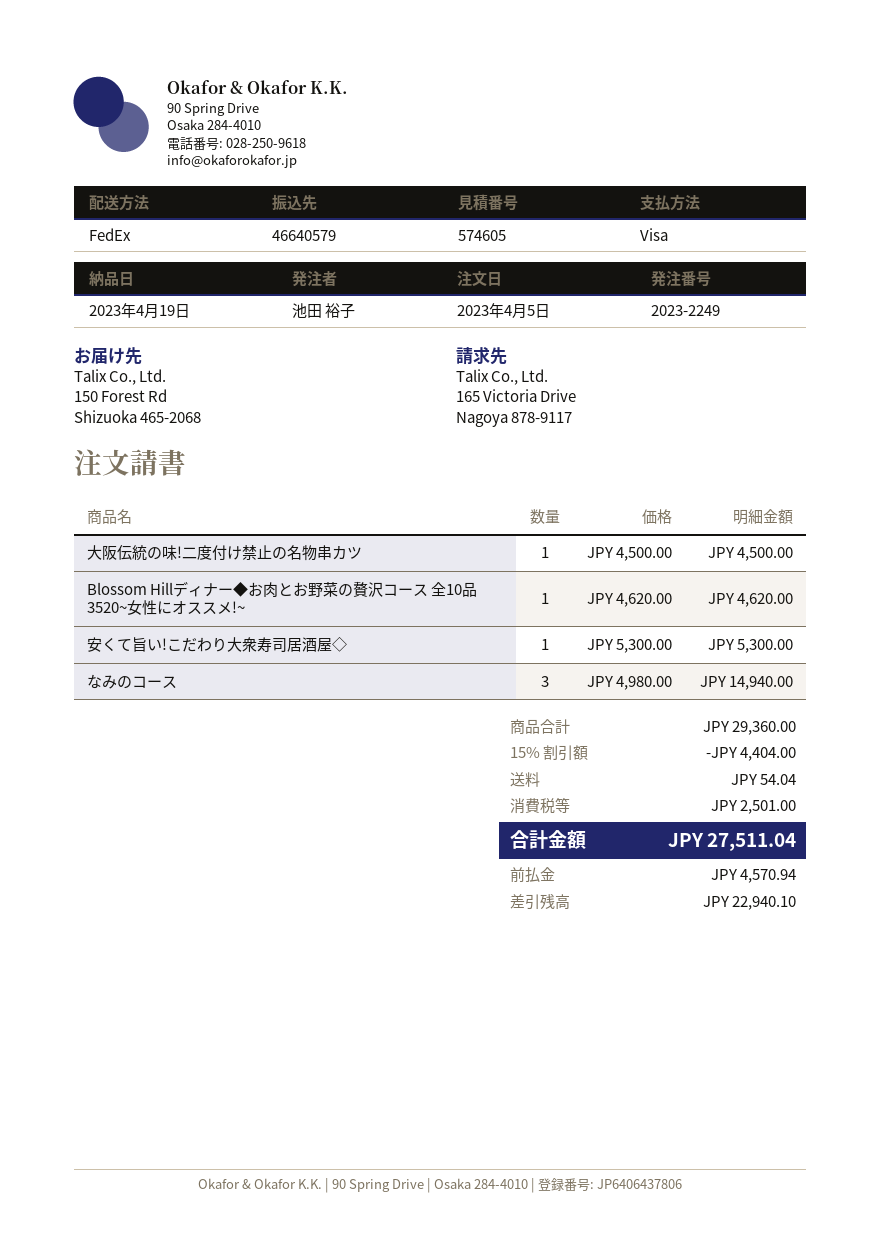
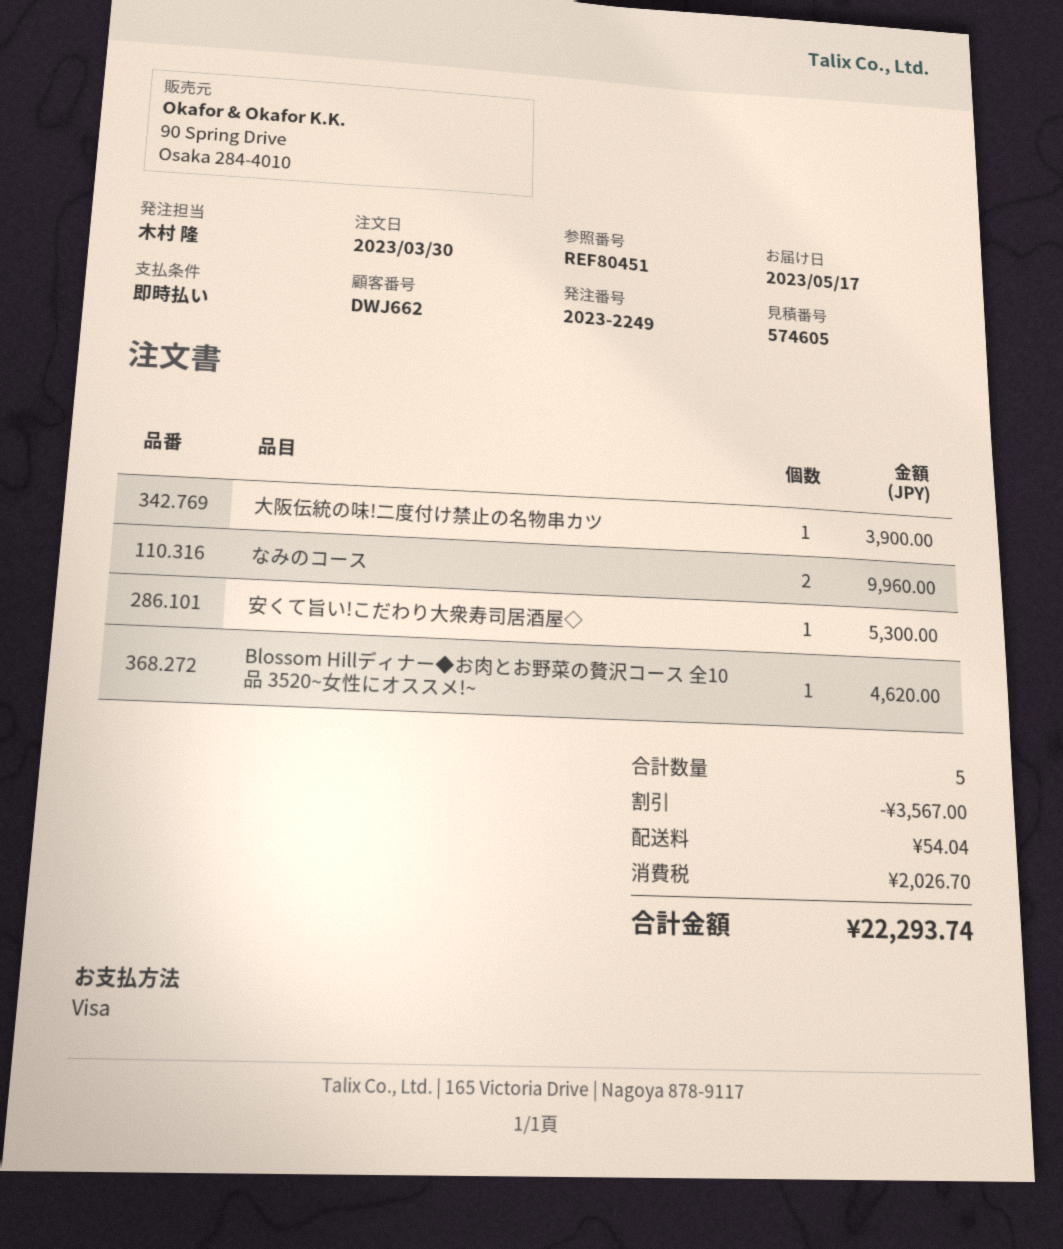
order date: 2023-04-05 -> 2023-03-30
delivery date: 2023-04-19 -> 2023-05-17
ordered by: 池田 裕子 -> 木村 隆
大阪伝統の味!二度付け禁止の名物串カツ: 1 for 4500.00 -> 1 for 3900.00
なみのコース: 3 for 14940.00 -> 2 for 9960.00
discount: 4404.00 -> 3567.00
tax: 2501.00 -> 2026.70
total: 27511.04 -> 22293.74

